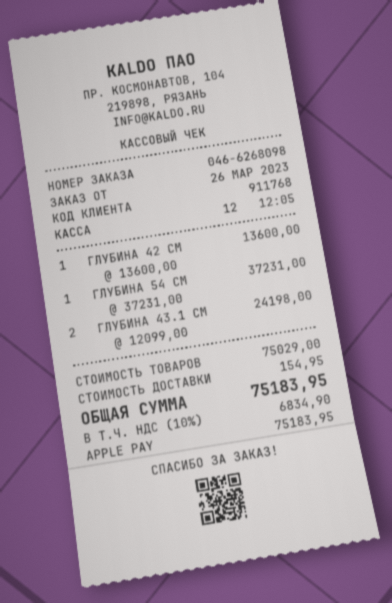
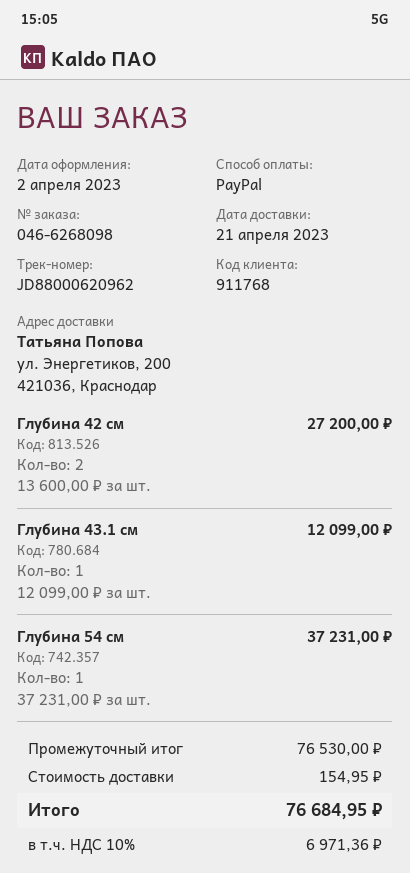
order date: 2023-03-26 -> 2023-04-02
payment method: Apple Pay -> PayPal
ГЛУБИНА 42 СМ: 1 x 13600.00 = 13600.00 -> 2 x 13600.00 = 27200.00
ГЛУБИНА 43.1 СМ: 2 x 12099.00 = 24198.00 -> 1 x 12099.00 = 12099.00
subtotal: 75029.00 -> 76530.00
tax: 10% = 6834.90 -> 10% = 6971.36
total: 75183.95 -> 76684.95

